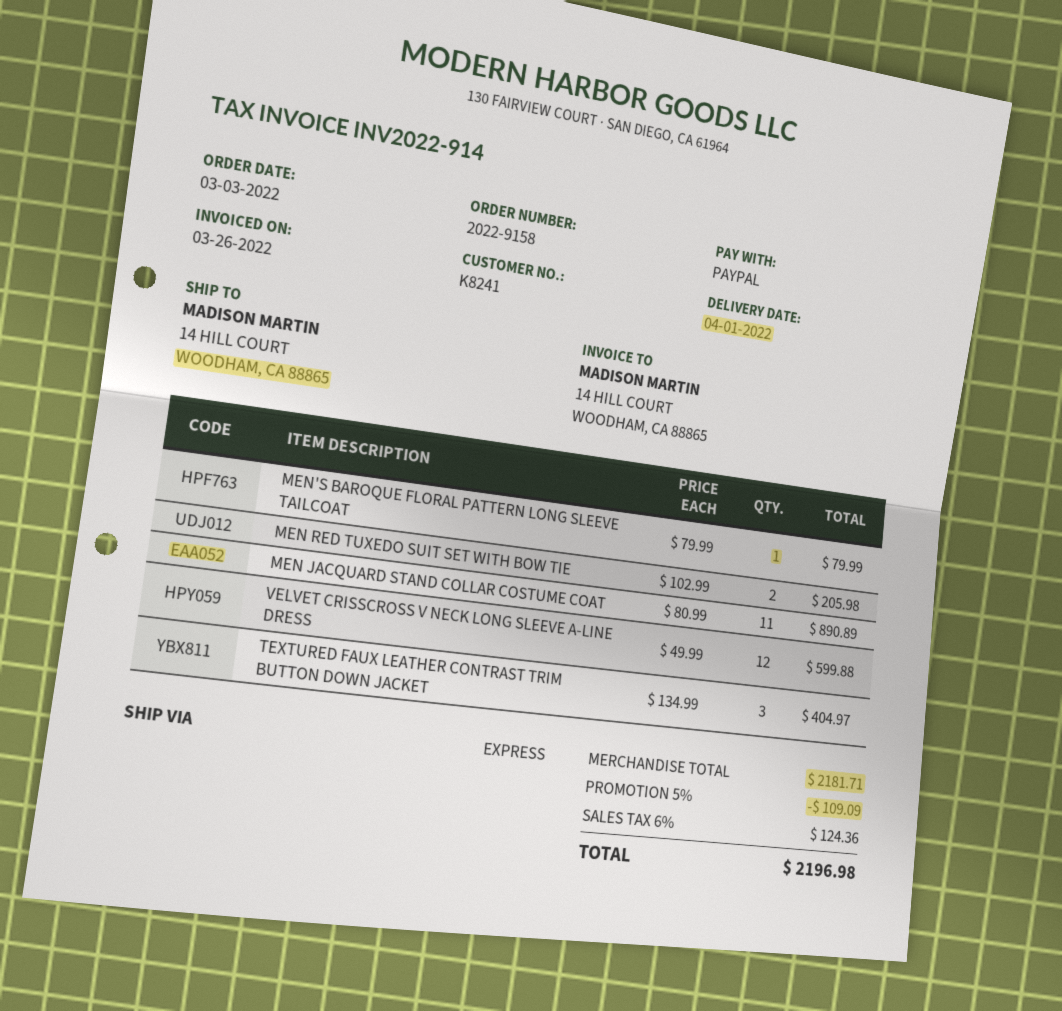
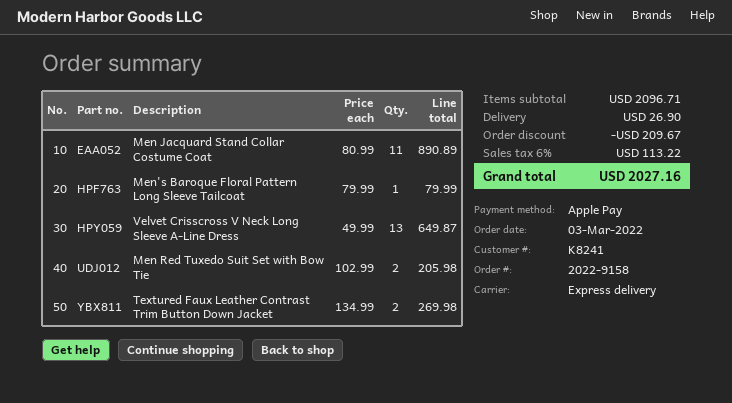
payment method: PayPal -> Apple Pay
VELVET CRISSCROSS V NECK LONG SLEEVE A-LINE DRESS: 12 x 49.99 = 599.88 -> 13 x 49.99 = 649.87
TEXTURED FAUX LEATHER CONTRAST TRIM BUTTON DOWN JACKET: 3 x 134.99 = 404.97 -> 2 x 134.99 = 269.98
subtotal: 2181.71 -> 2096.71
discount: 109.09 -> 209.67
shipping: none -> 26.90
tax: 6% = 124.36 -> 6% = 113.22
total: 2196.98 -> 2027.16

